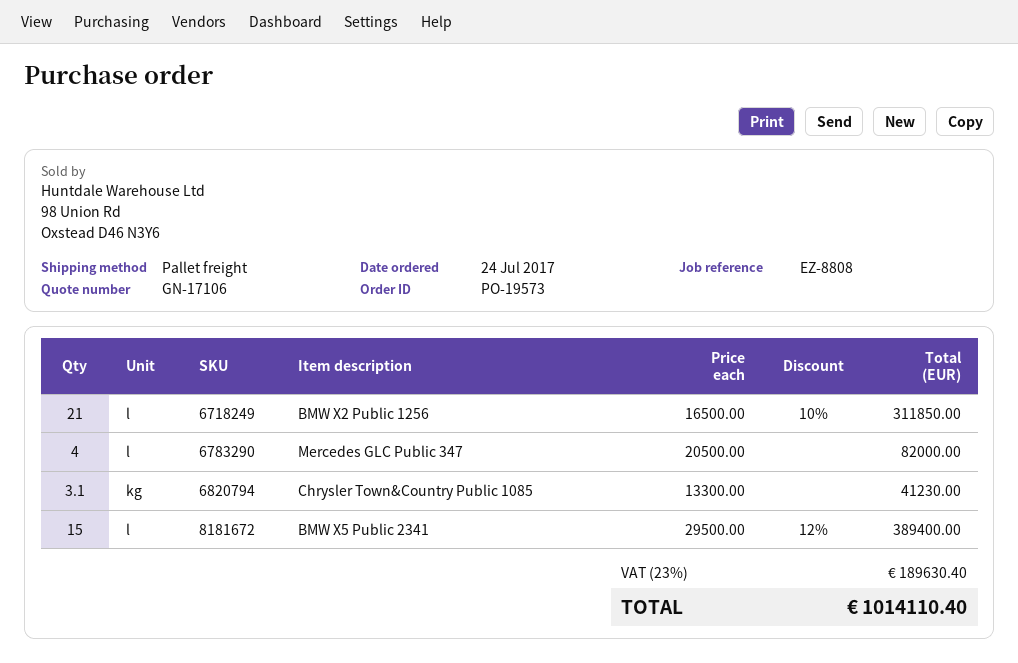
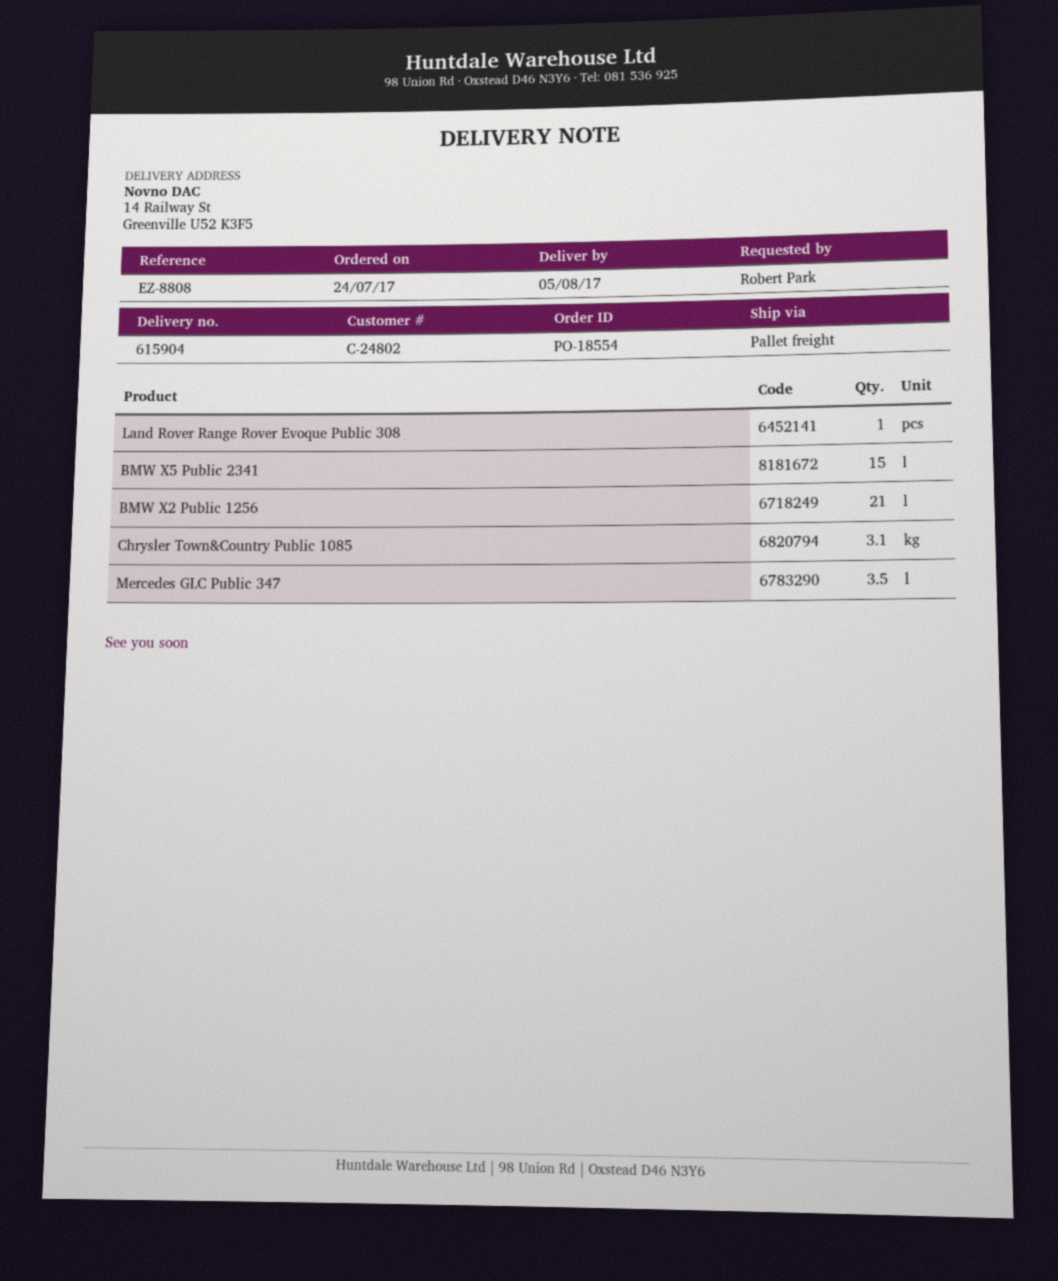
order number: PO-19573 -> PO-18554
Mercedes GLC Public 347: 4 -> 3.5
Land Rover Range Rover Evoque Public 308: none -> 1

